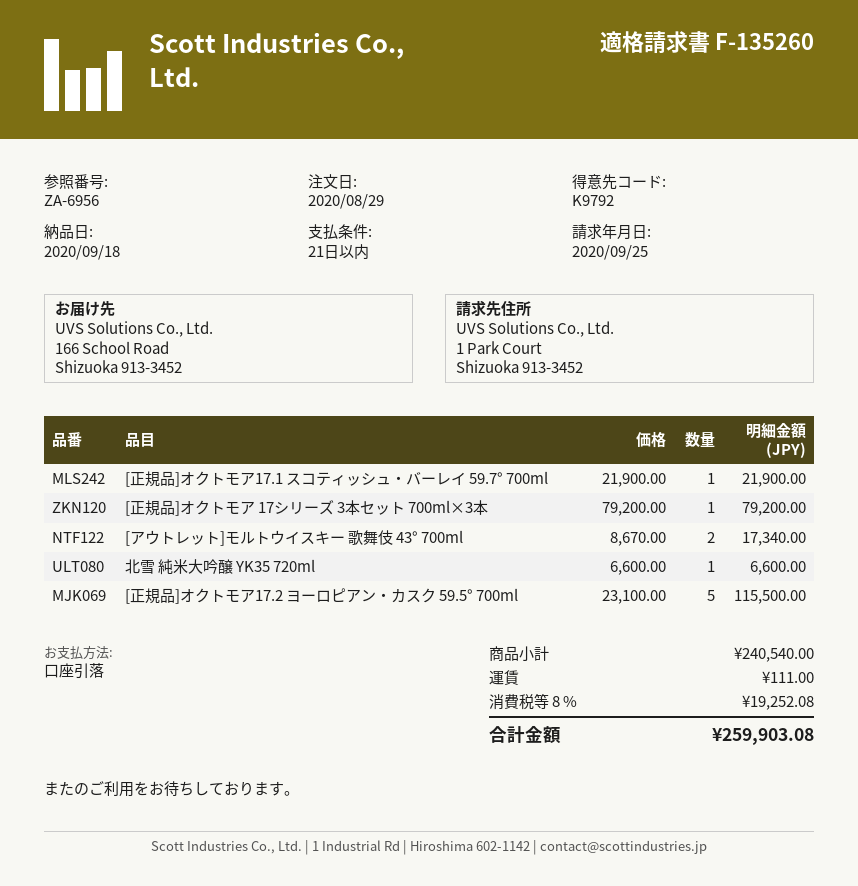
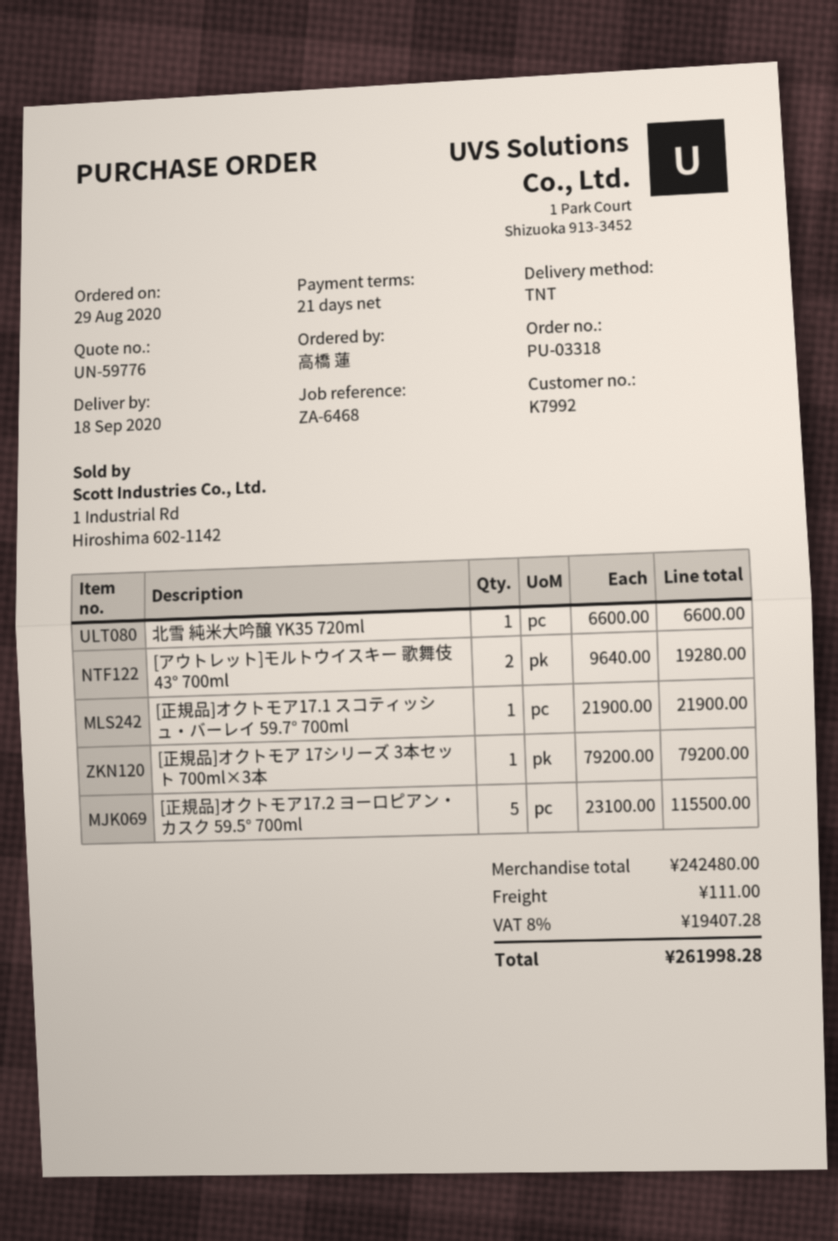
customer number: K9792 -> K7992
reference: ZA-6956 -> ZA-6468
[アウトレット]モルトウイスキー 歌舞伎 43° 700ml: 2 x 8670.00 = 17340.00 -> 2 x 9640.00 = 19280.00
subtotal: 240540.00 -> 242480.00
tax: 8% = 19252.08 -> 8% = 19407.28
total: 259903.08 -> 261998.28

